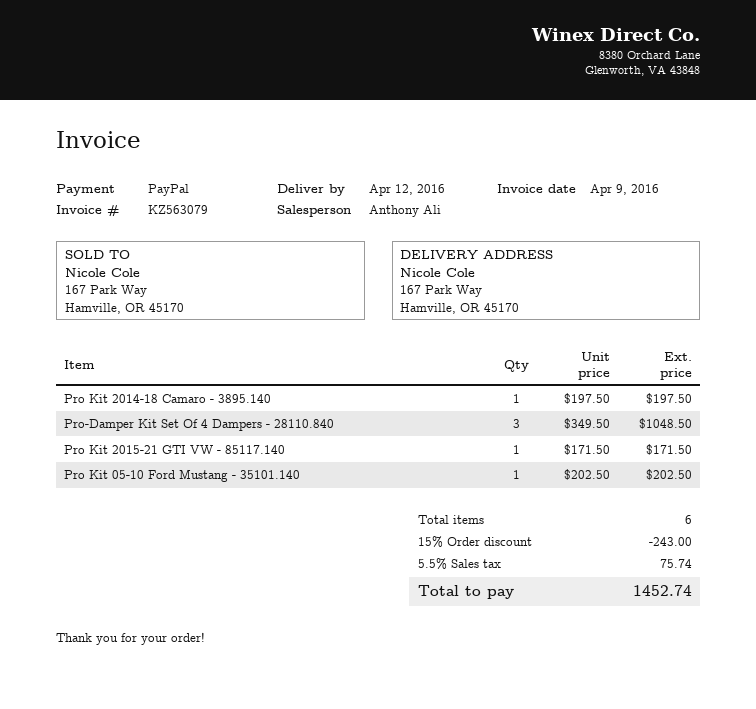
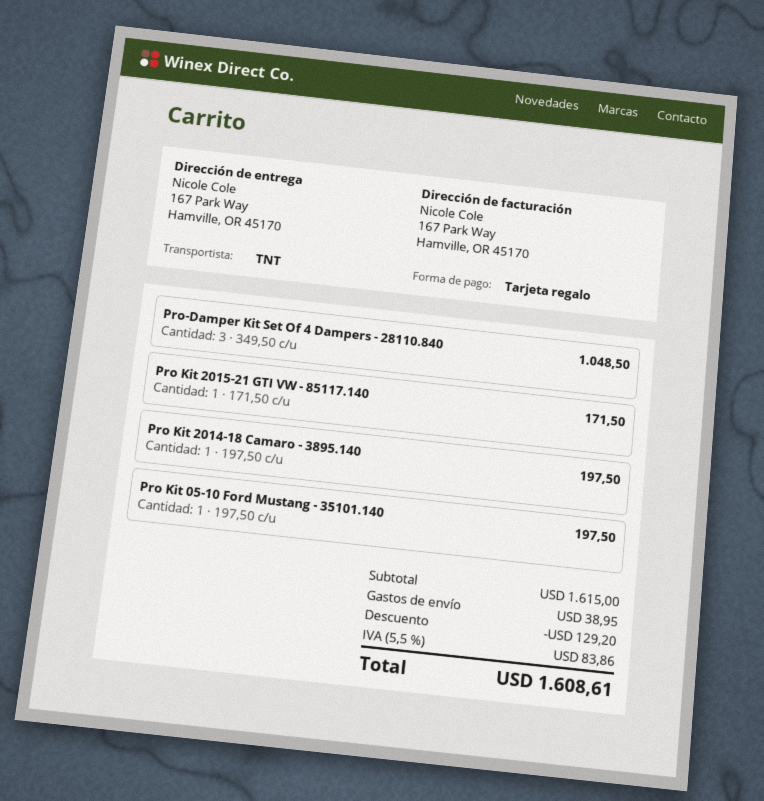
payment method: PayPal -> gift card
Pro Kit 05-10 Ford Mustang - 35101.140: 1 x 202.50 = 202.50 -> 1 x 197.50 = 197.50
discount: 243.00 -> 129.20
shipping: none -> 38.95
tax: 5.5% = 75.74 -> 5.5% = 83.86
total: 1452.74 -> 1608.61

